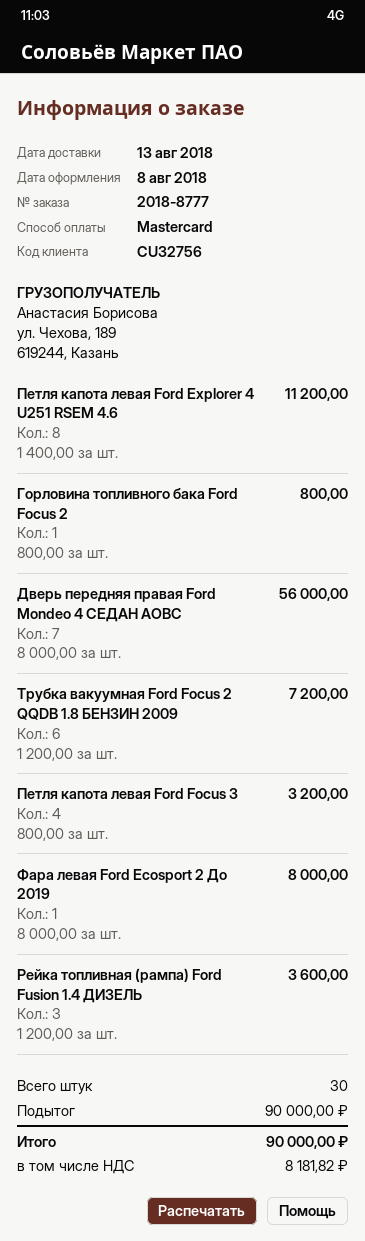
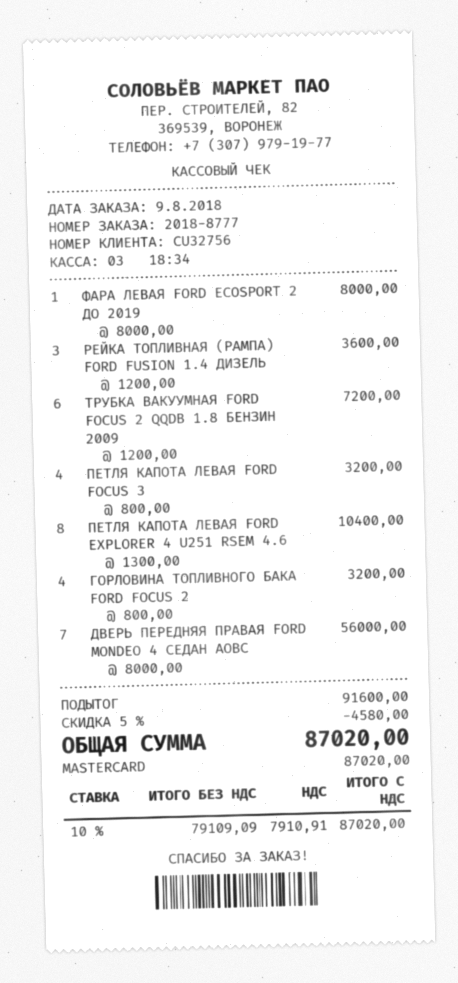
order date: 2018-08-08 -> 2018-08-09
Петля капота левая Ford Explorer 4 U251 RSEM 4.6: 8 x 1400.00 = 11200.00 -> 8 x 1300.00 = 10400.00
Горловина топливного бака Ford Focus 2: 1 x 800.00 = 800.00 -> 4 x 800.00 = 3200.00
subtotal: 90000.00 -> 91600.00
discount: none -> 5% = 4580.00
tax: 8181.82 -> 7910.91
total: 90000.00 -> 87020.00

